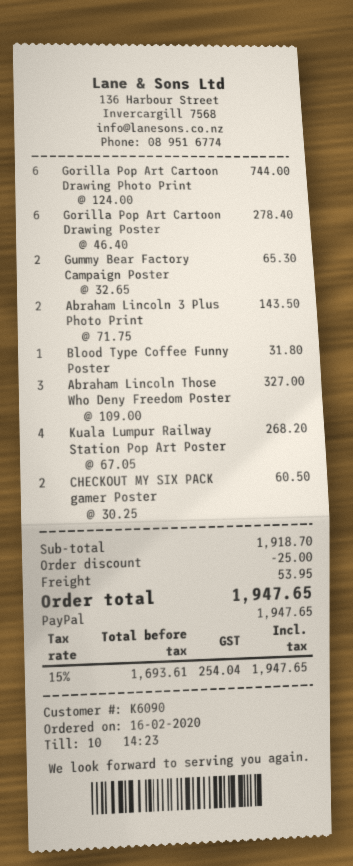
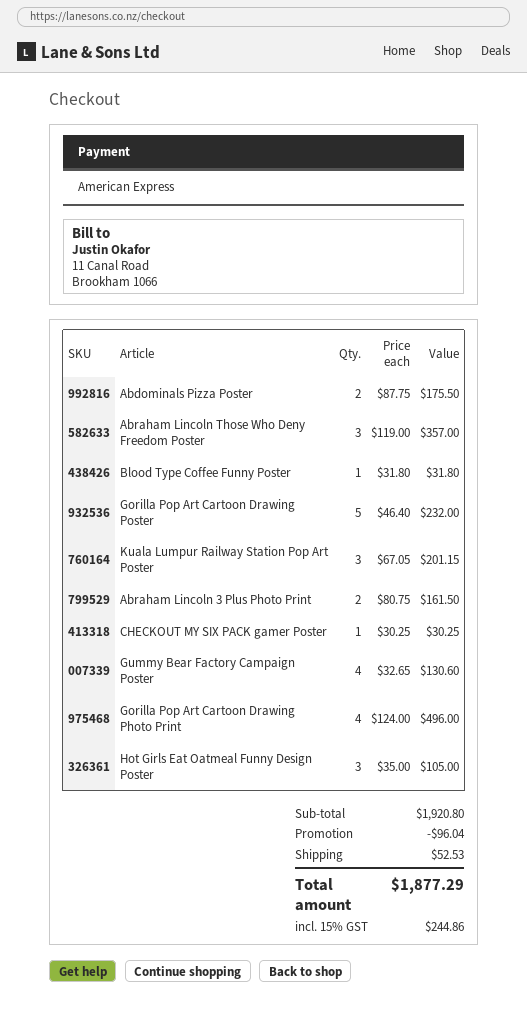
payment method: PayPal -> American Express
Gorilla Pop Art Cartoon Drawing Photo Print: 6 x 124.00 = 744.00 -> 4 x 124.00 = 496.00
Gorilla Pop Art Cartoon Drawing Poster: 6 x 46.40 = 278.40 -> 5 x 46.40 = 232.00
Gummy Bear Factory Campaign Poster: 2 x 32.65 = 65.30 -> 4 x 32.65 = 130.60
Abraham Lincoln 3 Plus Photo Print: 2 x 71.75 = 143.50 -> 2 x 80.75 = 161.50
Abraham Lincoln Those Who Deny Freedom Poster: 3 x 109.00 = 327.00 -> 3 x 119.00 = 357.00
Kuala Lumpur Railway Station Pop Art Poster: 4 x 67.05 = 268.20 -> 3 x 67.05 = 201.15
CHECKOUT MY SIX PACK gamer Poster: 2 x 30.25 = 60.50 -> 1 x 30.25 = 30.25
Abdominals Pizza Poster: none -> 2 x 87.75 = 175.50
Hot Girls Eat Oatmeal Funny Design Poster: none -> 3 x 35.00 = 105.00
subtotal: 1918.70 -> 1920.80
discount: 25.00 -> 96.04
shipping: 53.95 -> 52.53
tax: 15% = 254.04 -> 15% = 244.86
total: 1947.65 -> 1877.29

